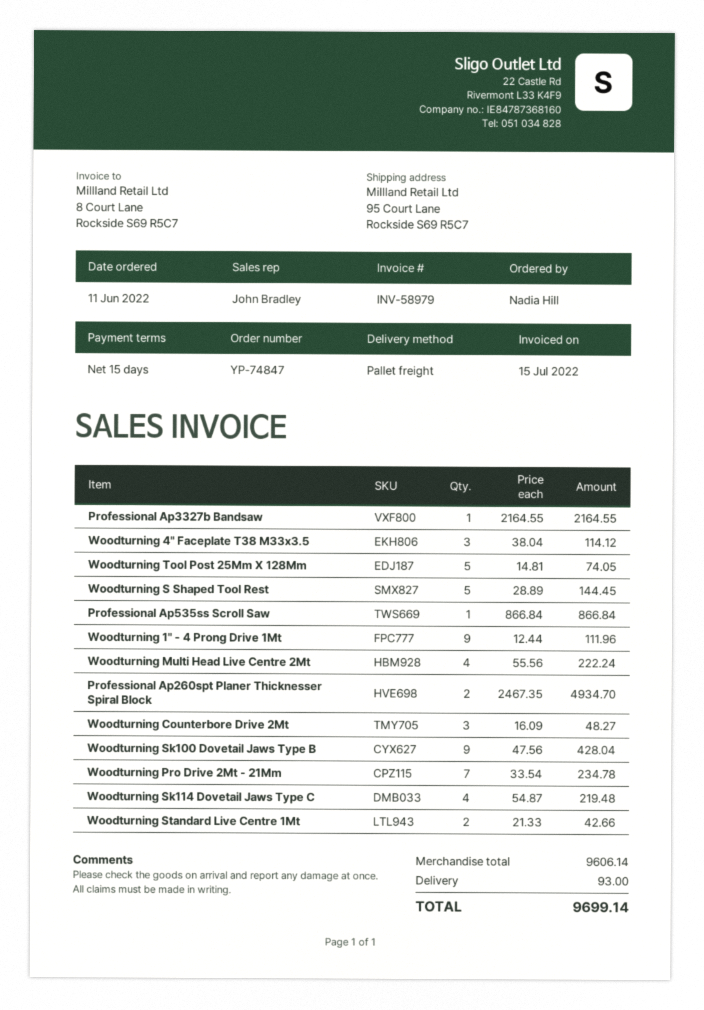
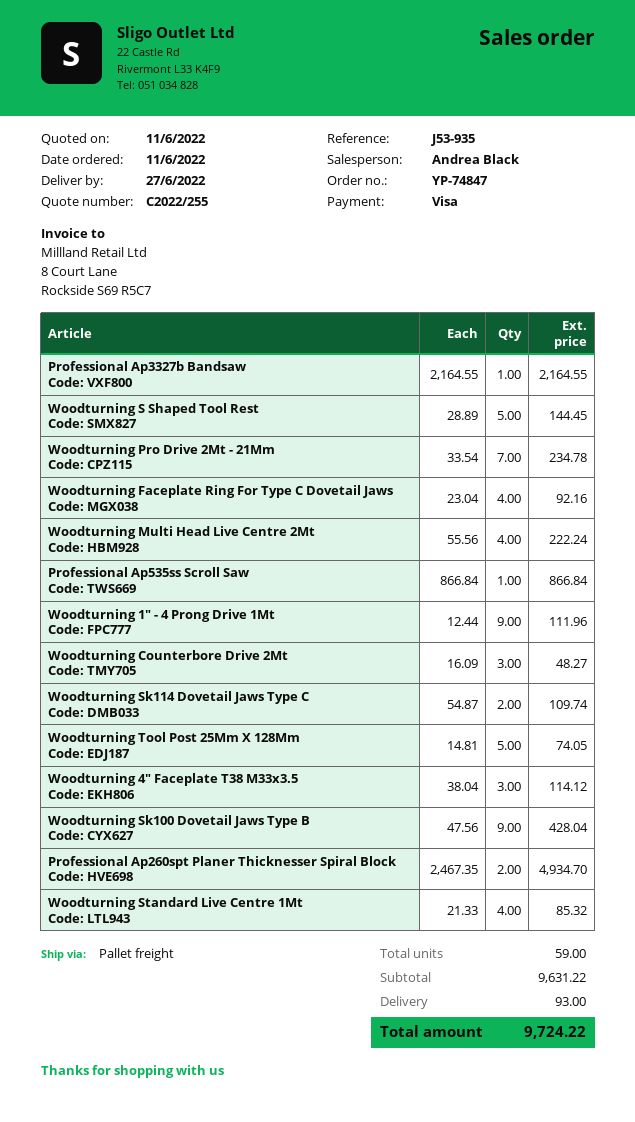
sales rep: John Bradley -> Andrea Black
Woodturning Sk114 Dovetail Jaws Type C: 4 x 54.87 = 219.48 -> 2 x 54.87 = 109.74
Woodturning Standard Live Centre 1Mt: 2 x 21.33 = 42.66 -> 4 x 21.33 = 85.32
Woodturning Faceplate Ring For Type C Dovetail Jaws: none -> 4 x 23.04 = 92.16
subtotal: 9606.14 -> 9631.22
total: 9699.14 -> 9724.22

